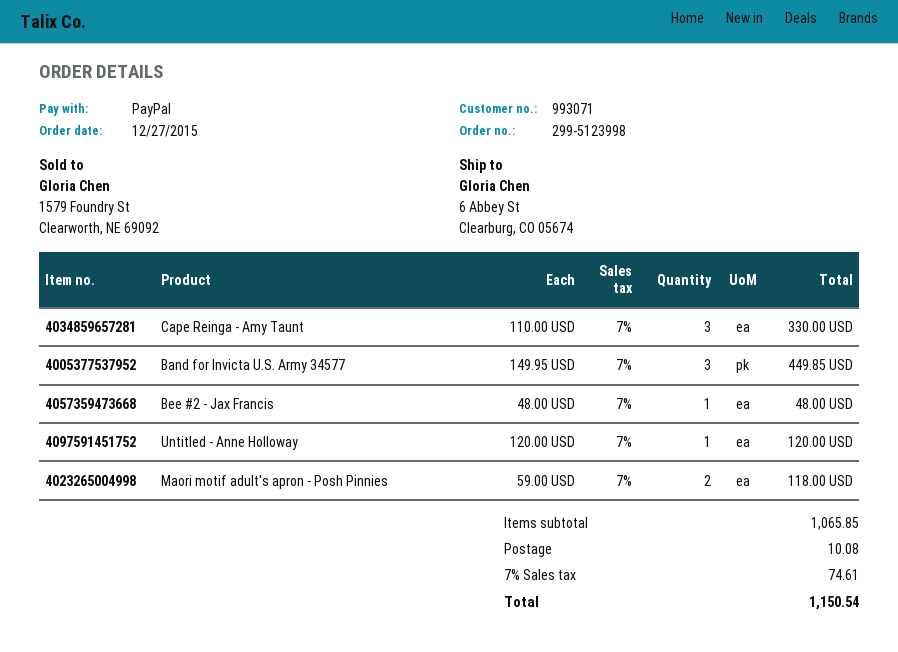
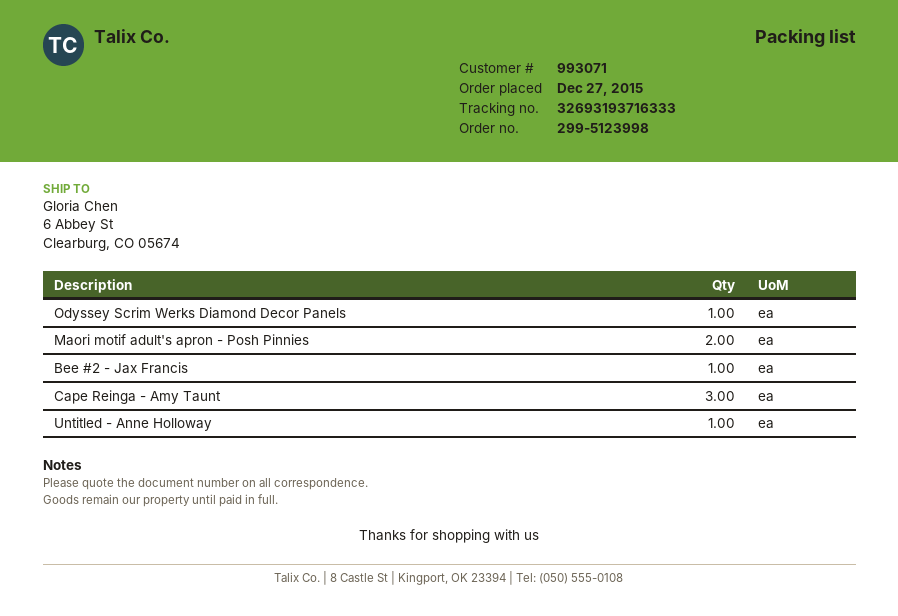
Band for Invicta U.S. Army 34577: 3 -> none
Odyssey Scrim Werks Diamond Decor Panels: none -> 1

